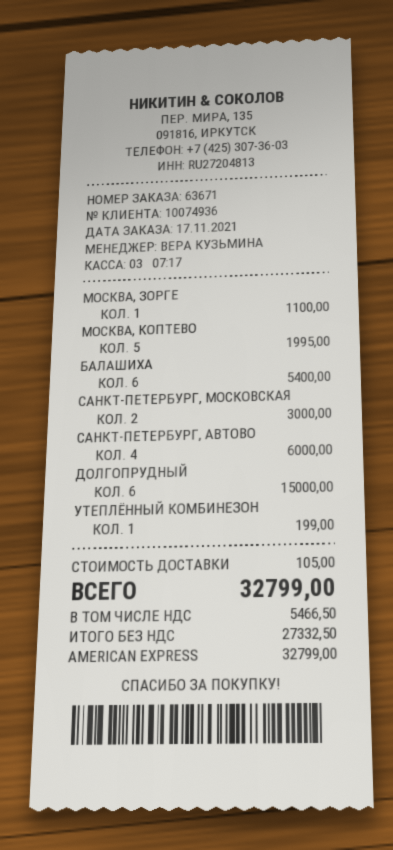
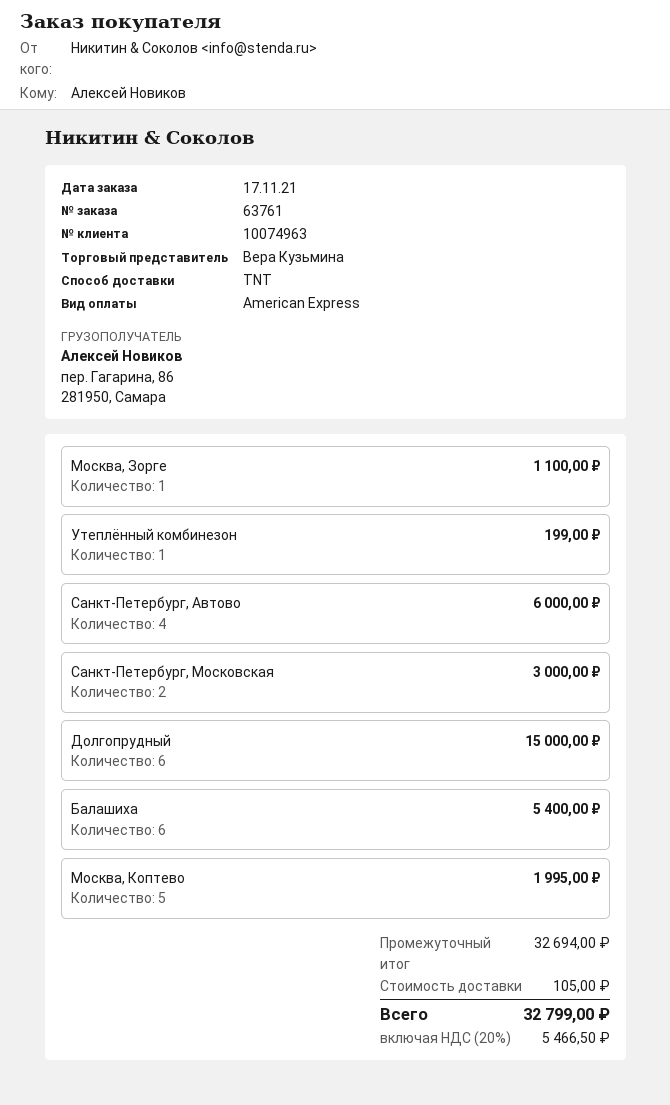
order number: 63671 -> 63761
customer number: 10074936 -> 10074963

